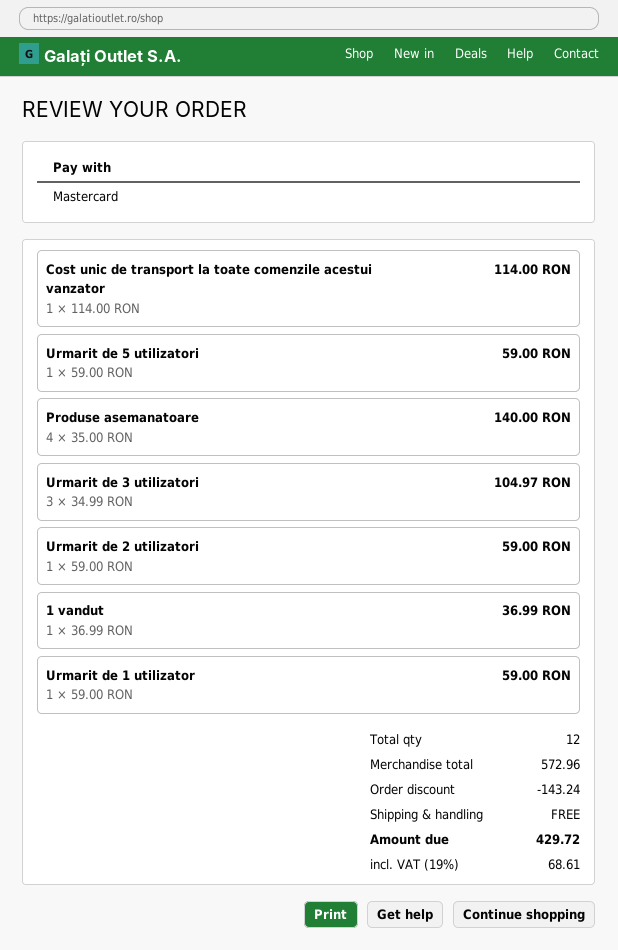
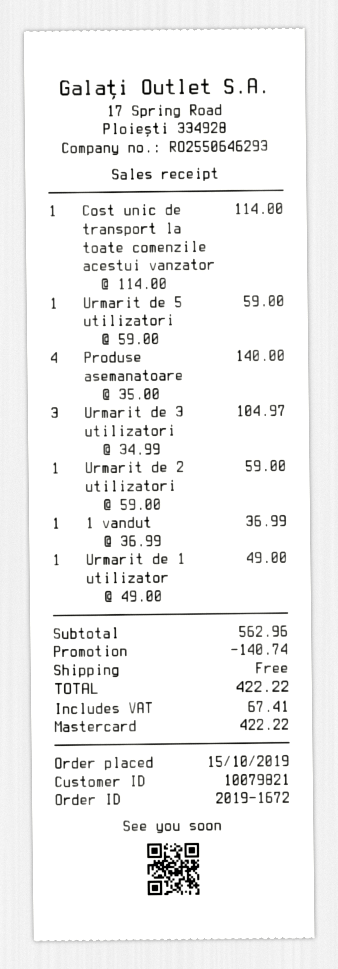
Urmarit de 1 utilizator: 1 x 59.00 = 59.00 -> 1 x 49.00 = 49.00
subtotal: 572.96 -> 562.96
discount: 143.24 -> 140.74
tax: 68.61 -> 67.41
total: 429.72 -> 422.22

